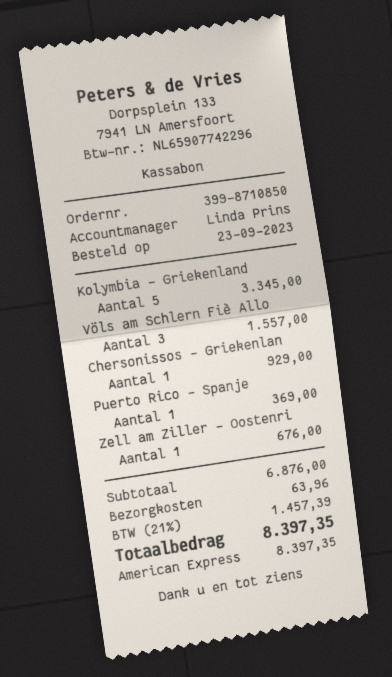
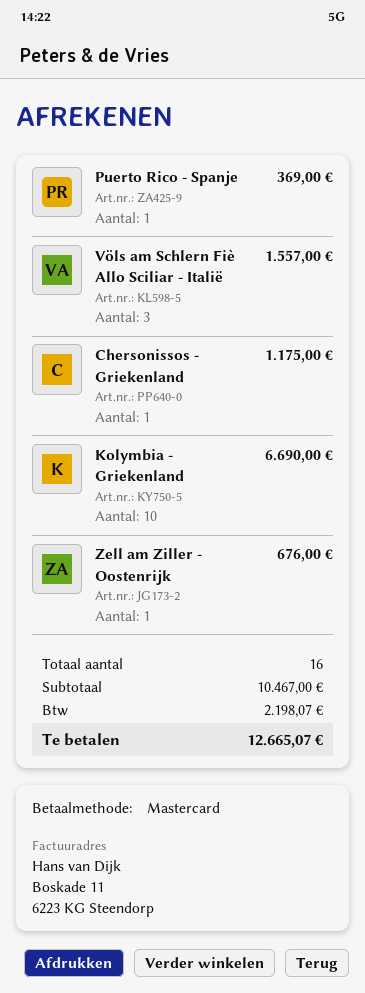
payment method: American Express -> Mastercard
Kolymbia - Griekenland: 5 for 3345.00 -> 10 for 6690.00
Chersonissos - Griekenlan: 1 for 929.00 -> 1 for 1175.00
subtotal: 6876.00 -> 10467.00
shipping: 63.96 -> none
tax: 1457.39 -> 2198.07
total: 8397.35 -> 12665.07

